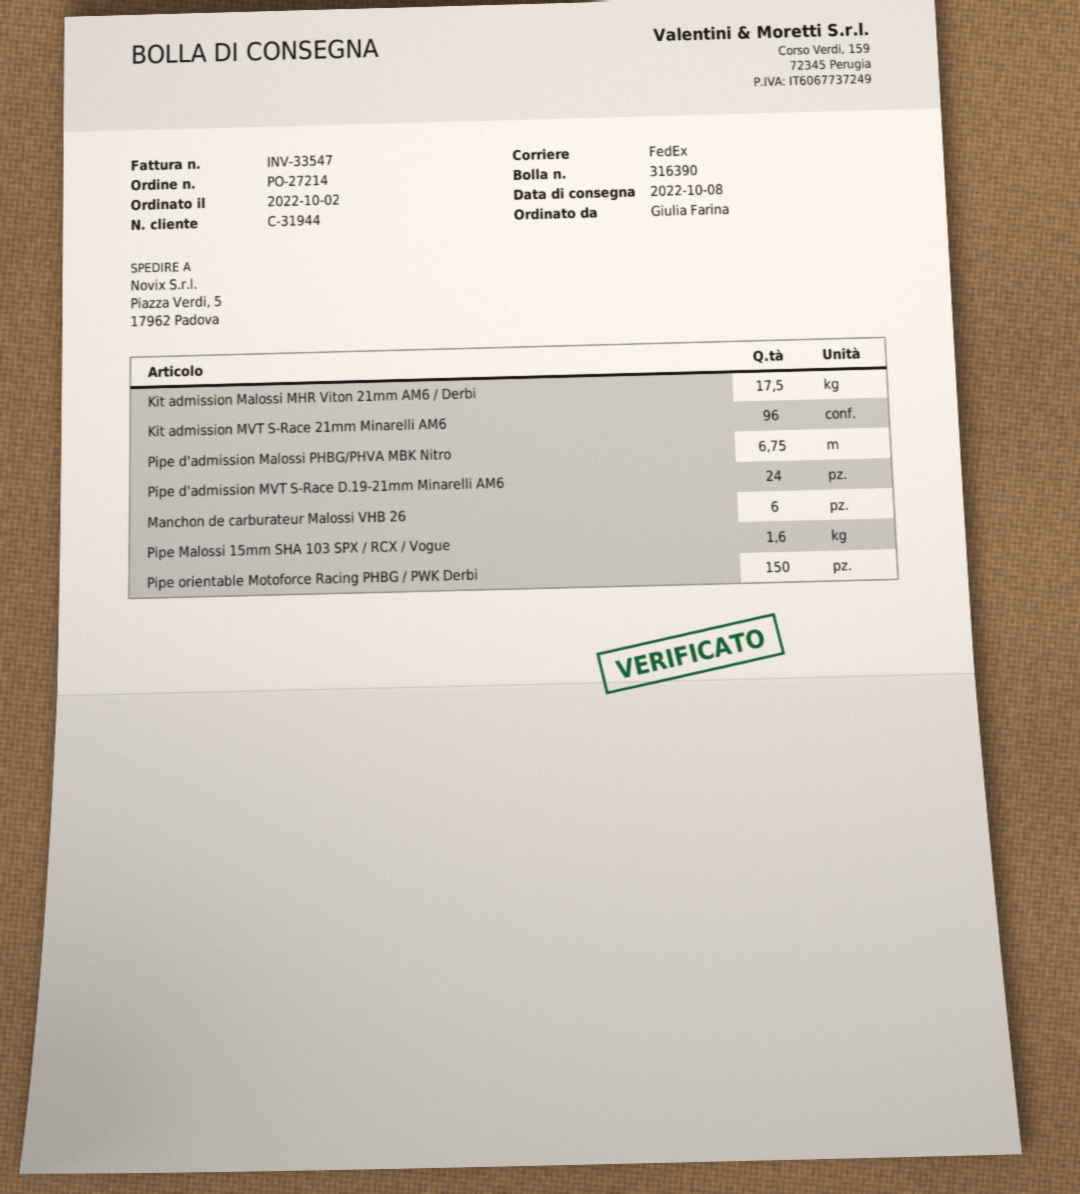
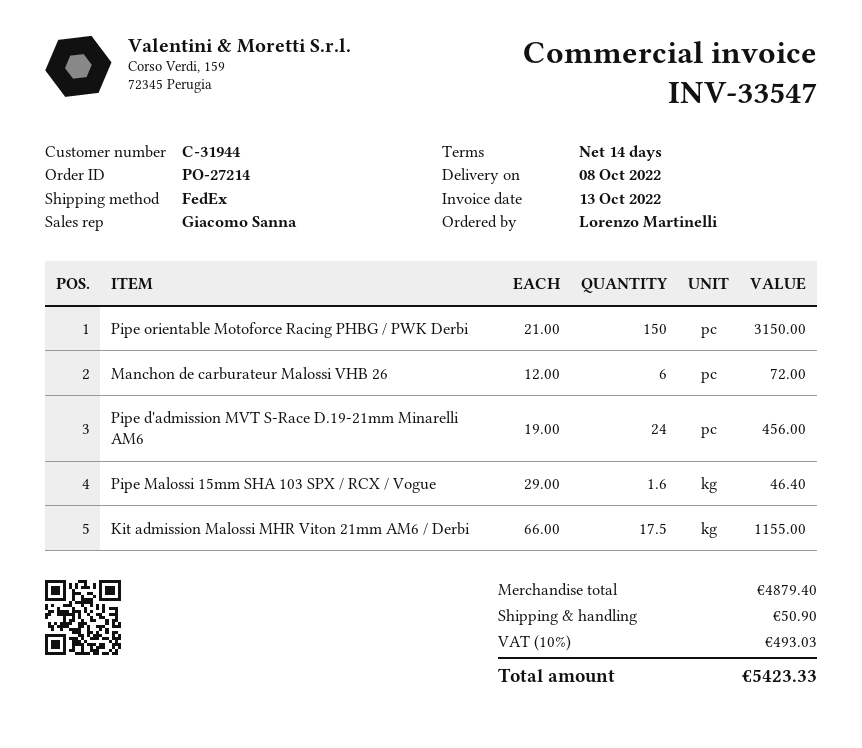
ordered by: Giulia Farina -> Lorenzo Martinelli
Kit admission MVT S-Race 21mm Minarelli AM6: 96 -> none
Pipe d'admission Malossi PHBG/PHVA MBK Nitro: 6.75 -> none

